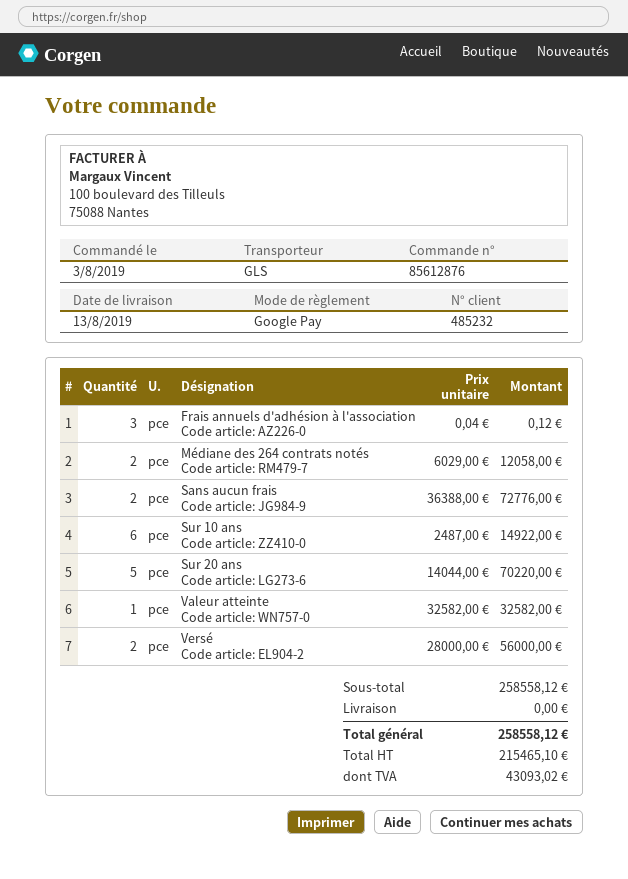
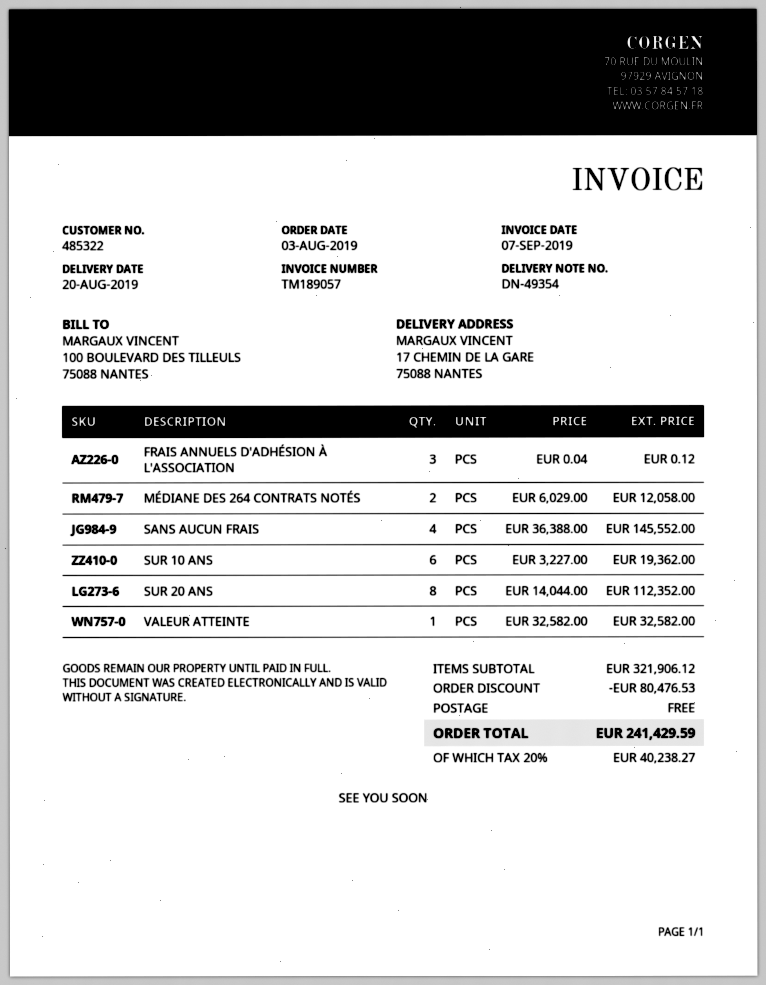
delivery date: 2019-08-13 -> 2019-08-20
customer number: 485232 -> 485322
Sans aucun frais: 2 x 36388.00 = 72776.00 -> 4 x 36388.00 = 145552.00
Sur 10 ans: 6 x 2487.00 = 14922.00 -> 6 x 3227.00 = 19362.00
Sur 20 ans: 5 x 14044.00 = 70220.00 -> 8 x 14044.00 = 112352.00
Versé: 2 x 28000.00 = 56000.00 -> none
subtotal: 258558.12 -> 321906.12
discount: none -> 80476.53
tax: 43093.02 -> 40238.27
total: 258558.12 -> 241429.59

